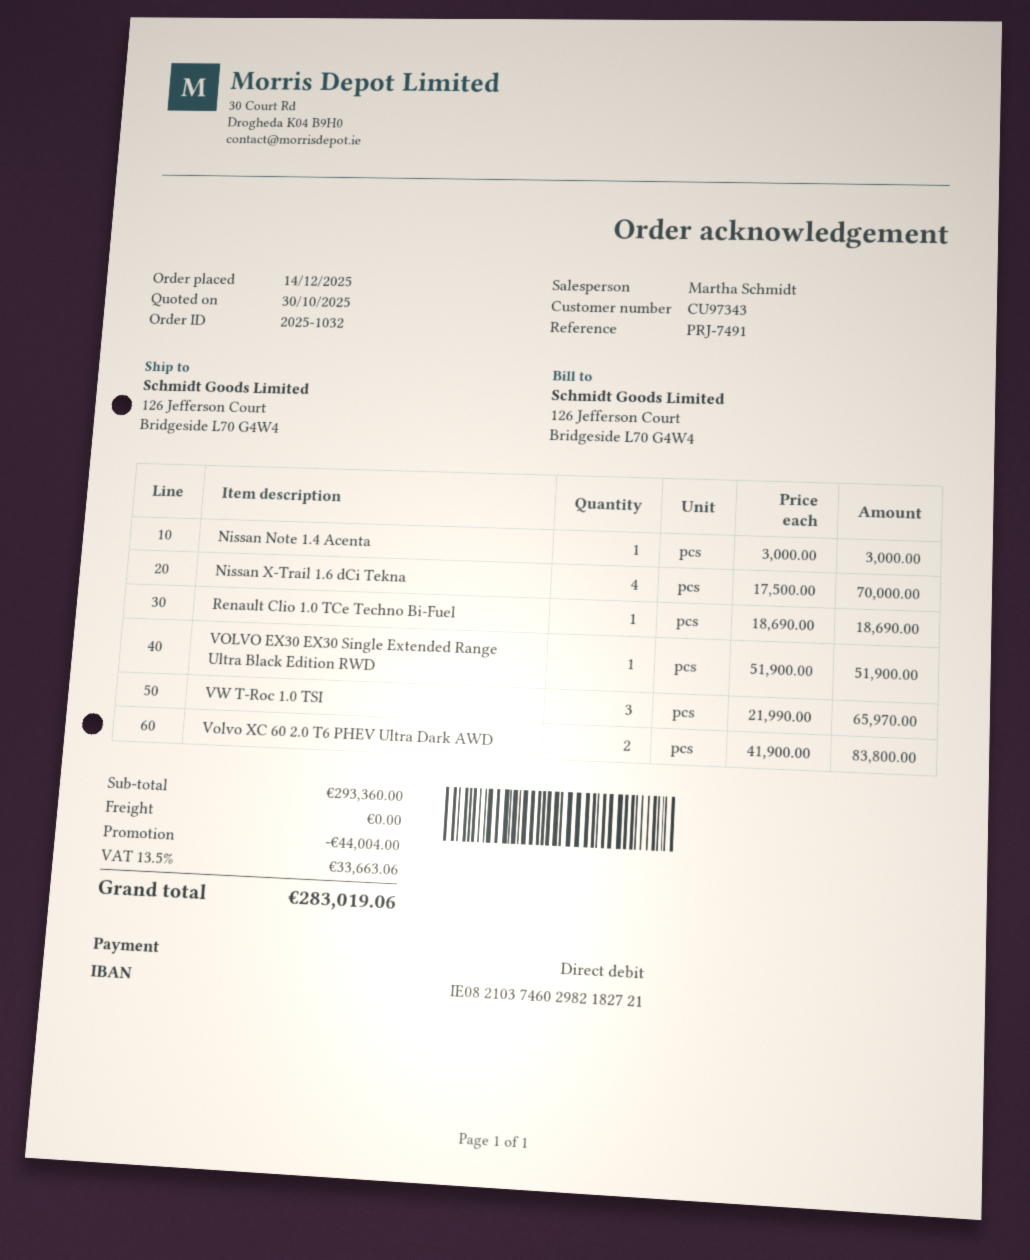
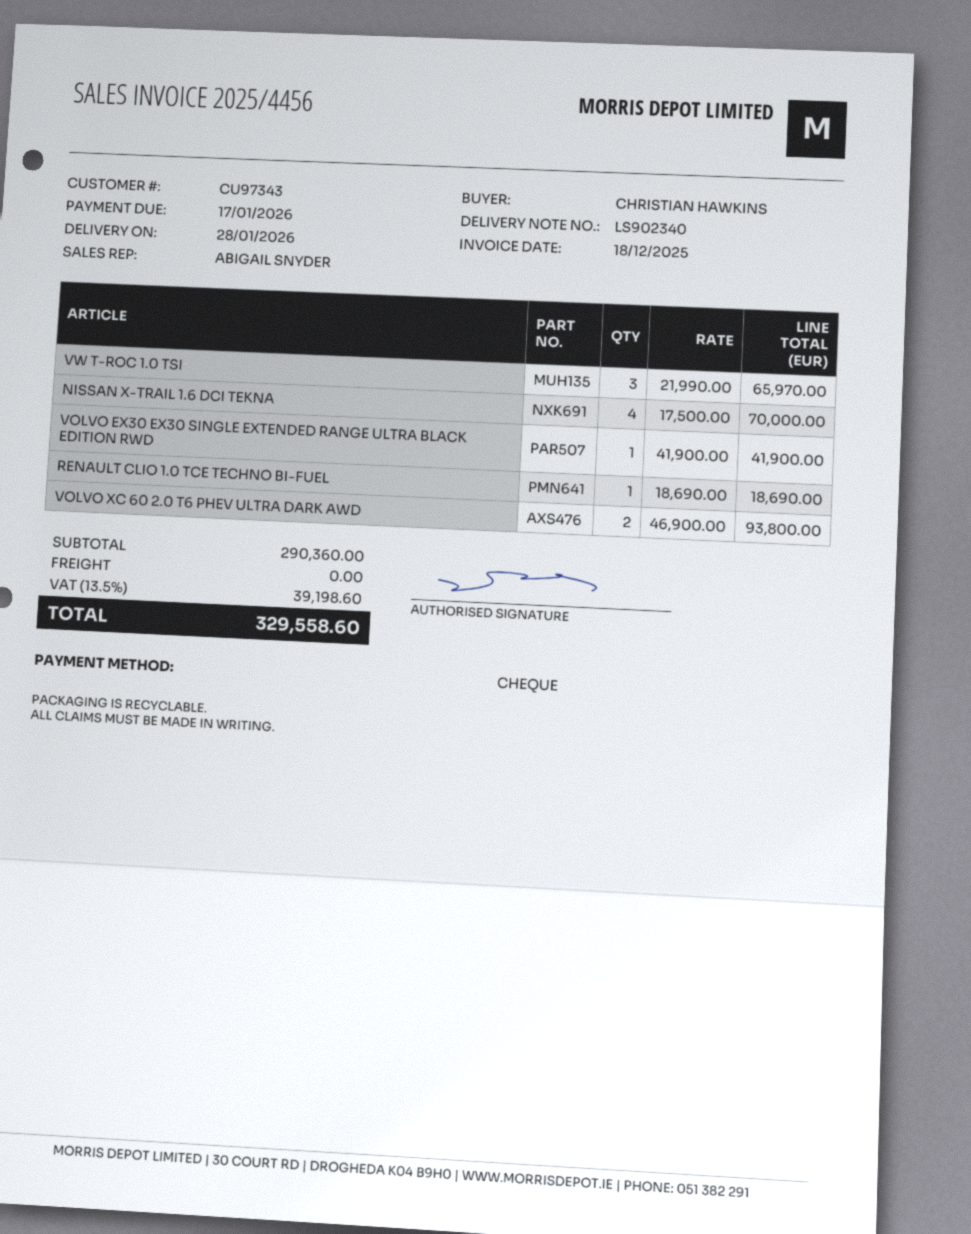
sales rep: Martha Schmidt -> ABIGAIL SNYDER
payment method: direct debit -> cheque
Nissan Note 1.4 Acenta: 1 x 3000.00 = 3000.00 -> none
VOLVO EX30 EX30 Single Extended Range Ultra Black Edition RWD: 1 x 51900.00 = 51900.00 -> 1 x 41900.00 = 41900.00
Volvo XC 60 2.0 T6 PHEV Ultra Dark AWD: 2 x 41900.00 = 83800.00 -> 2 x 46900.00 = 93800.00
subtotal: 293360.00 -> 290360.00
discount: 44004.00 -> none
tax: 13.5% = 33663.06 -> 13.5% = 39198.60
total: 283019.06 -> 329558.60

